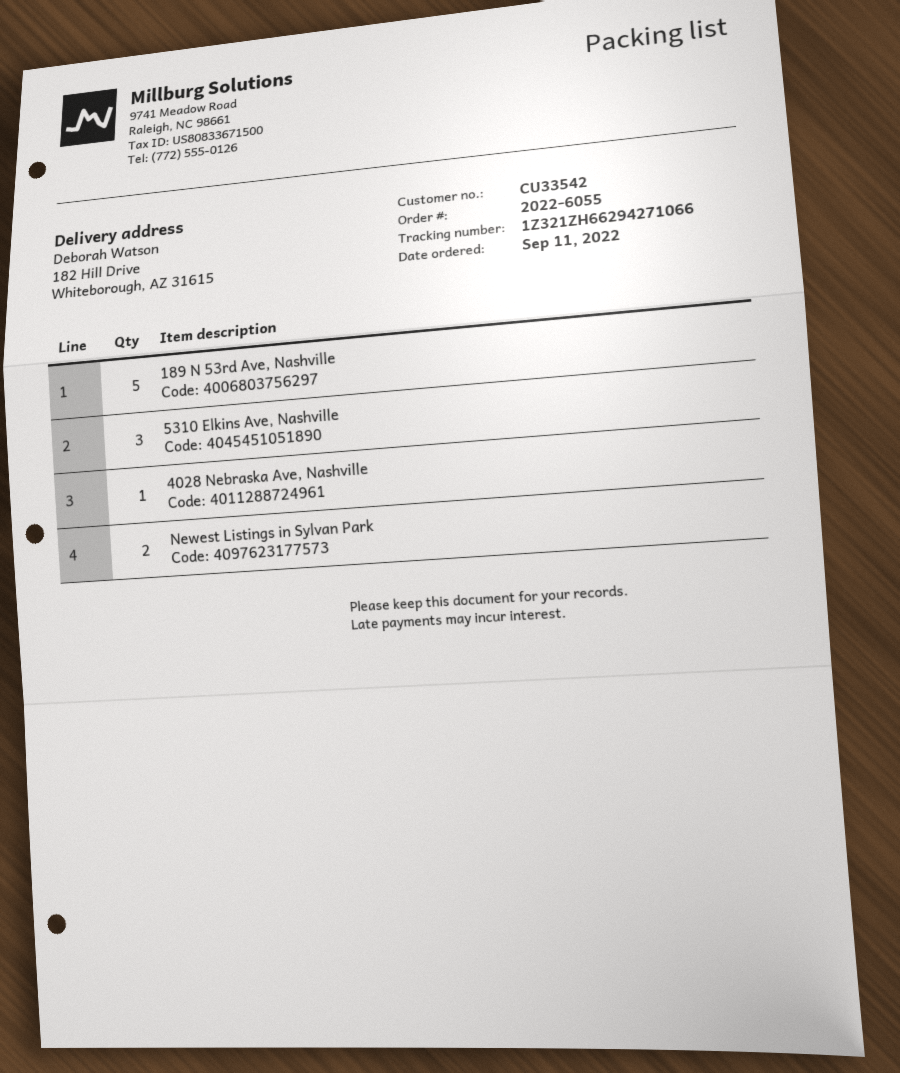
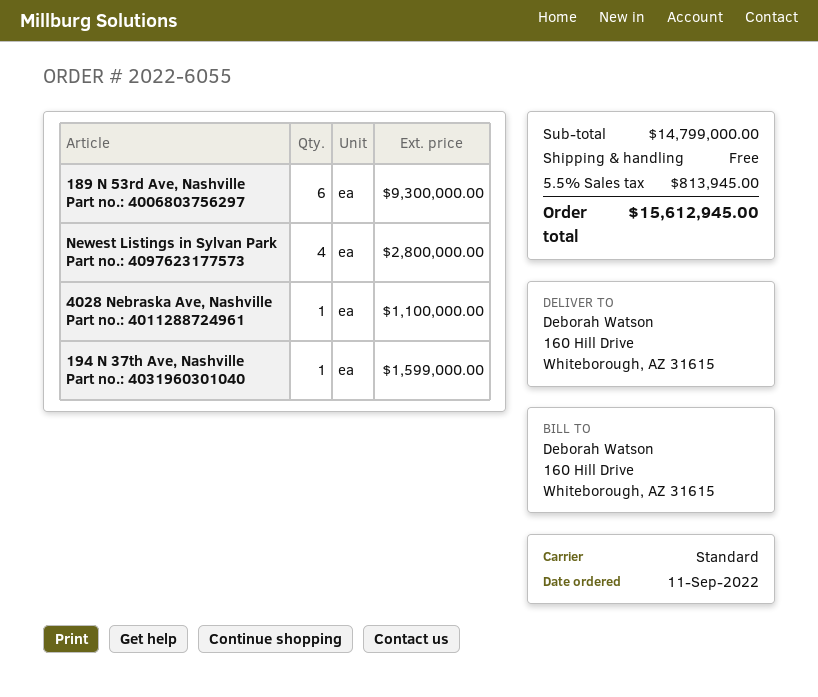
ship to: 182 Hill Drive, Whiteborough, AZ 31615 -> 160 Hill Drive, Whiteborough, AZ 31615
189 N 53rd Ave, Nashville: 5 -> 6
5310 Elkins Ave, Nashville: 3 -> none
Newest Listings in Sylvan Park: 2 -> 4
194 N 37th Ave, Nashville: none -> 1

